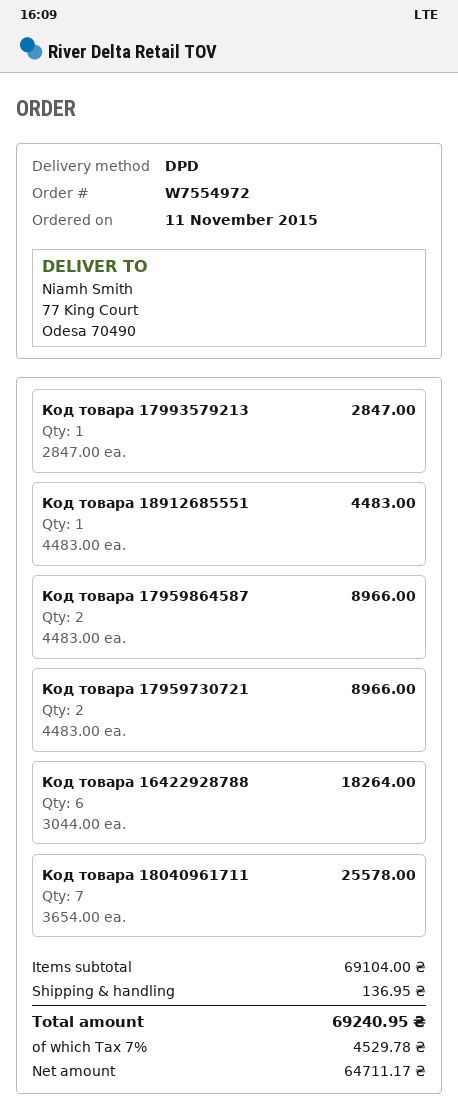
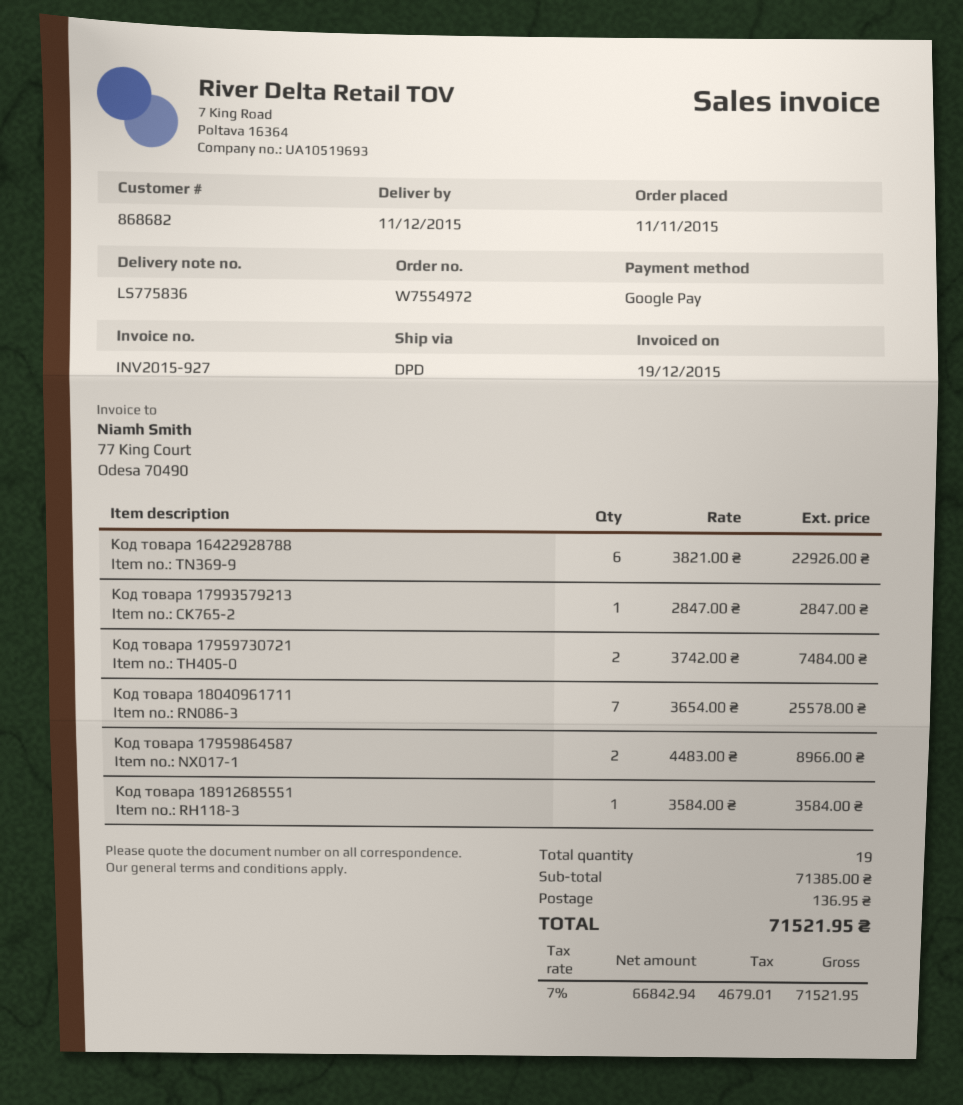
Код товара 18912685551: 1 x 4483.00 = 4483.00 -> 1 x 3584.00 = 3584.00
Код товара 17959730721: 2 x 4483.00 = 8966.00 -> 2 x 3742.00 = 7484.00
Код товара 16422928788: 6 x 3044.00 = 18264.00 -> 6 x 3821.00 = 22926.00
subtotal: 69104.00 -> 71385.00
net: 64711.17 -> 66842.94
tax: 7% = 4529.78 -> 7% = 4679.01
total: 69240.95 -> 71521.95

